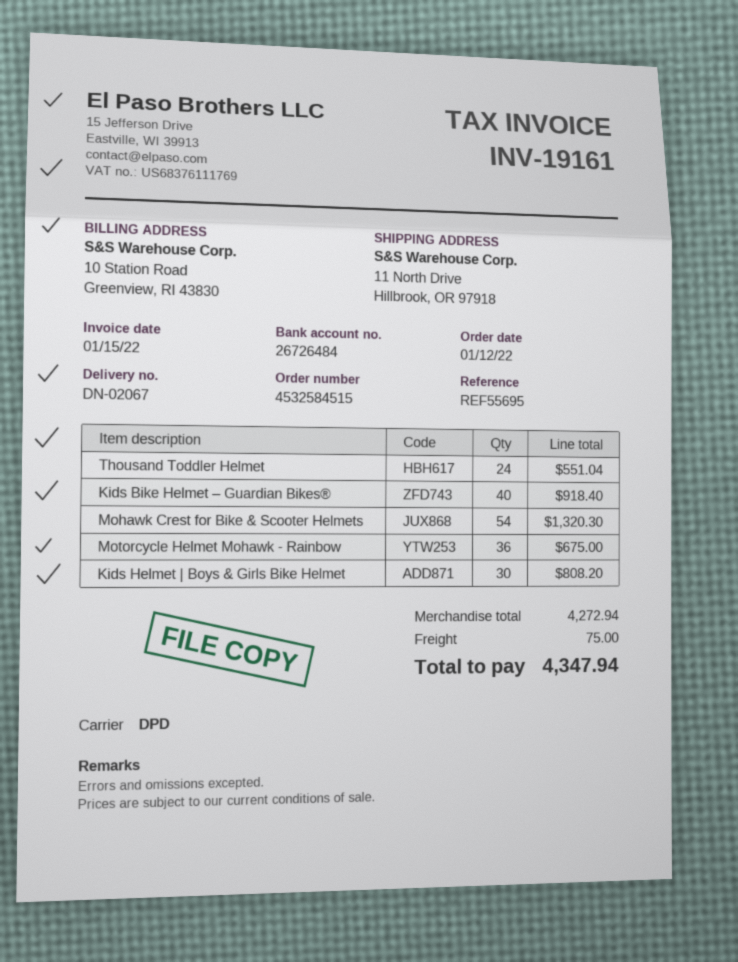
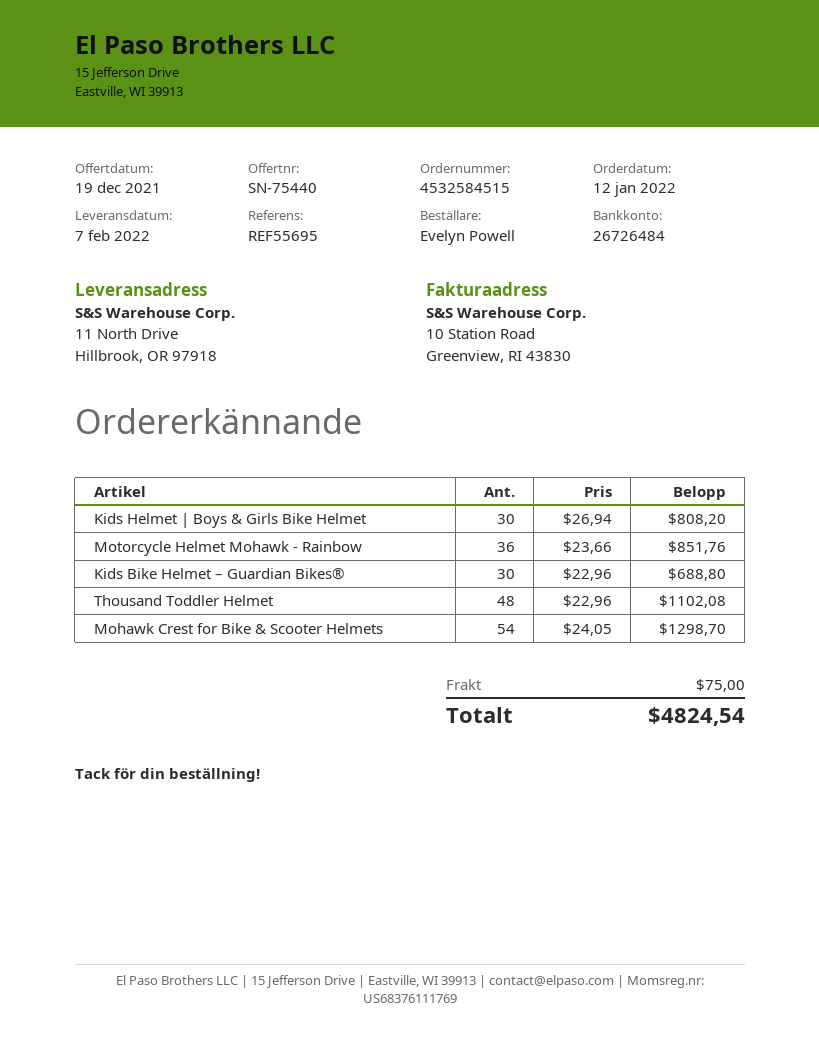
Thousand Toddler Helmet: 24 for 551.04 -> 48 for 1102.08
Kids Bike Helmet – Guardian Bikes®: 40 for 918.40 -> 30 for 688.80
Mohawk Crest for Bike & Scooter Helmets: 54 for 1320.30 -> 54 for 1298.70
Motorcycle Helmet Mohawk - Rainbow: 36 for 675.00 -> 36 for 851.76
total: 4347.94 -> 4824.54

